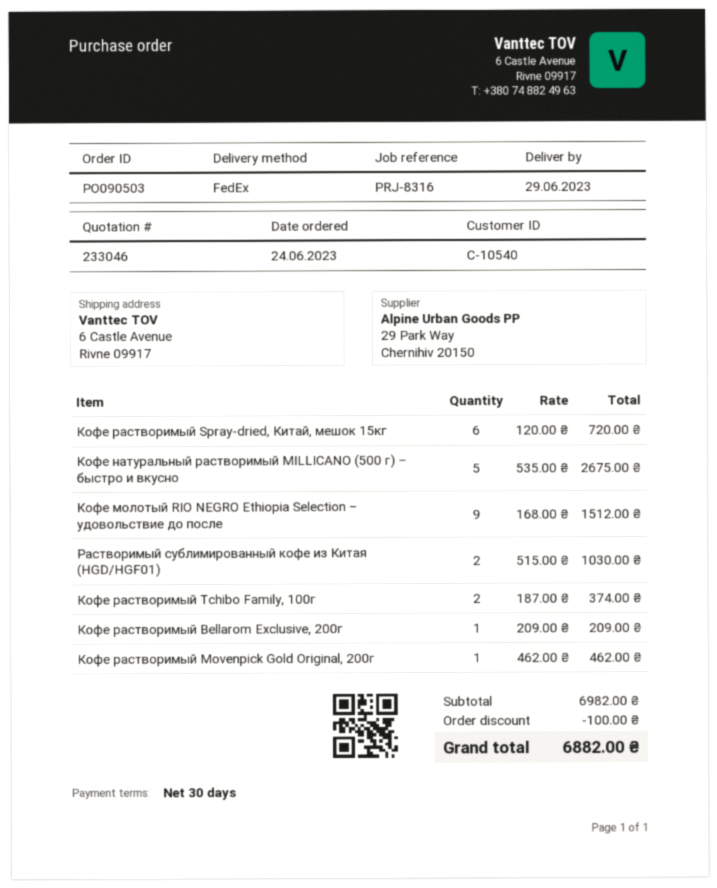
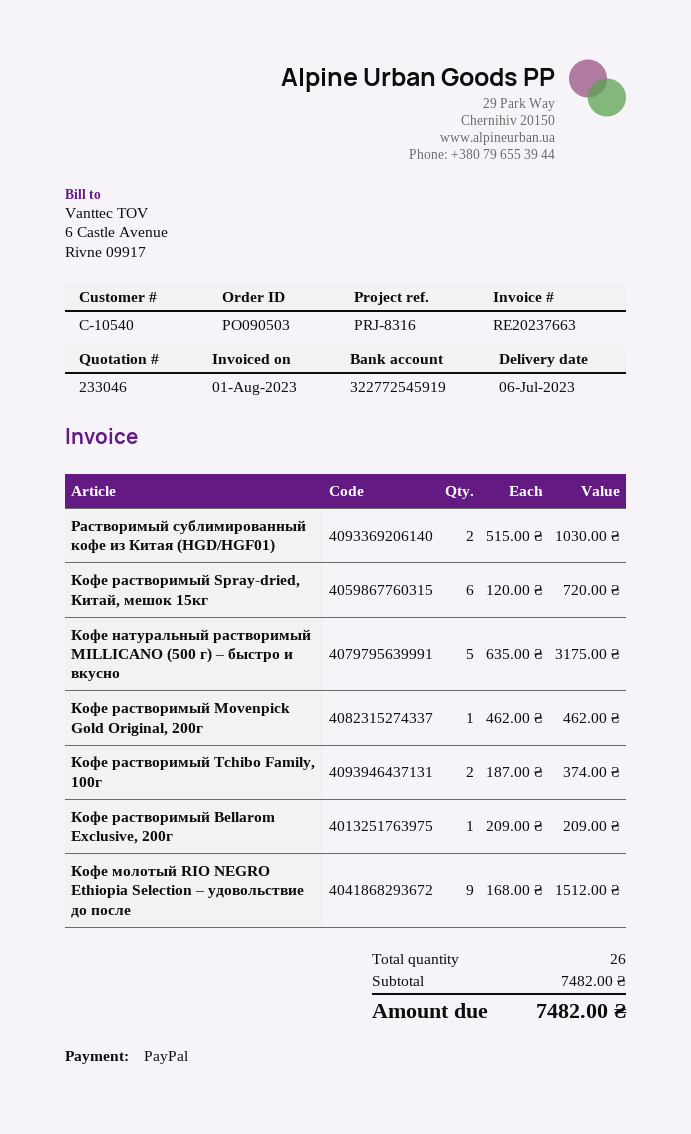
delivery date: 2023-06-29 -> 2023-07-06
Кофе натуральный растворимый MILLICANO (500 г) – быстро и вкусно: 5 x 535.00 = 2675.00 -> 5 x 635.00 = 3175.00
subtotal: 6982.00 -> 7482.00
discount: 100.00 -> none
total: 6882.00 -> 7482.00

